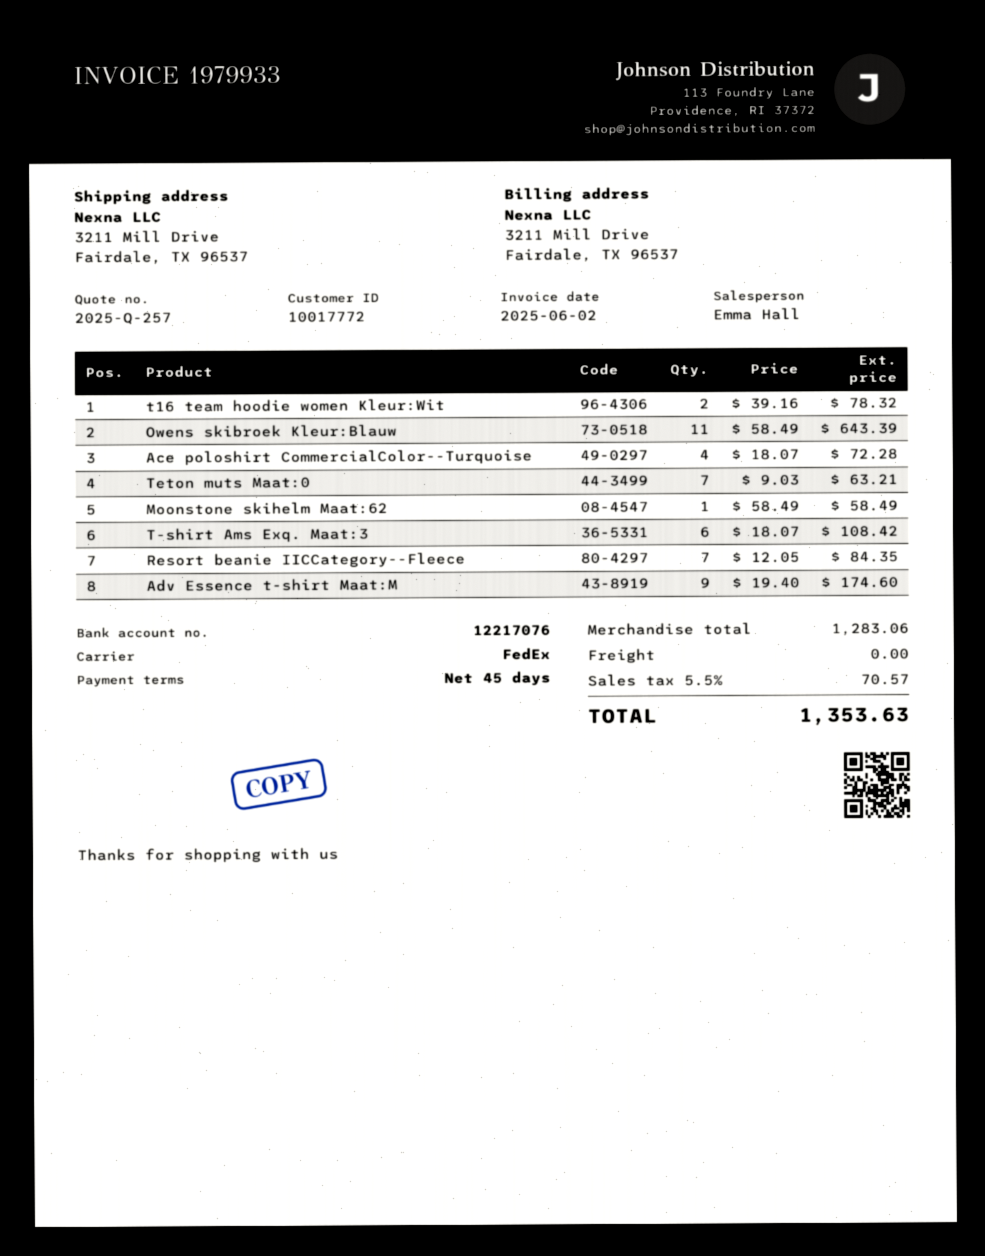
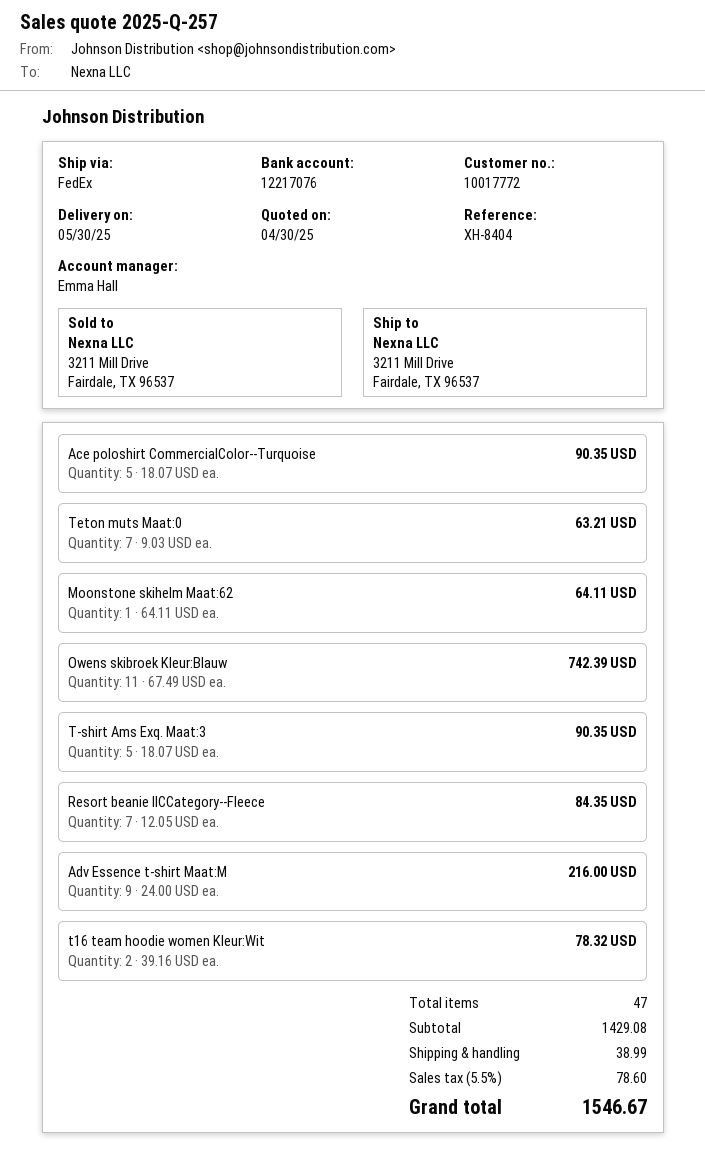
Owens skibroek Kleur:Blauw: 11 x 58.49 = 643.39 -> 11 x 67.49 = 742.39
Ace poloshirt CommercialColor--Turquoise: 4 x 18.07 = 72.28 -> 5 x 18.07 = 90.35
Moonstone skihelm Maat:62: 1 x 58.49 = 58.49 -> 1 x 64.11 = 64.11
T-shirt Ams Exq. Maat:3: 6 x 18.07 = 108.42 -> 5 x 18.07 = 90.35
Adv Essence t-shirt Maat:M: 9 x 19.40 = 174.60 -> 9 x 24.00 = 216.00
subtotal: 1283.06 -> 1429.08
shipping: 0.00 -> 38.99
tax: 5.5% = 70.57 -> 5.5% = 78.60
total: 1353.63 -> 1546.67

